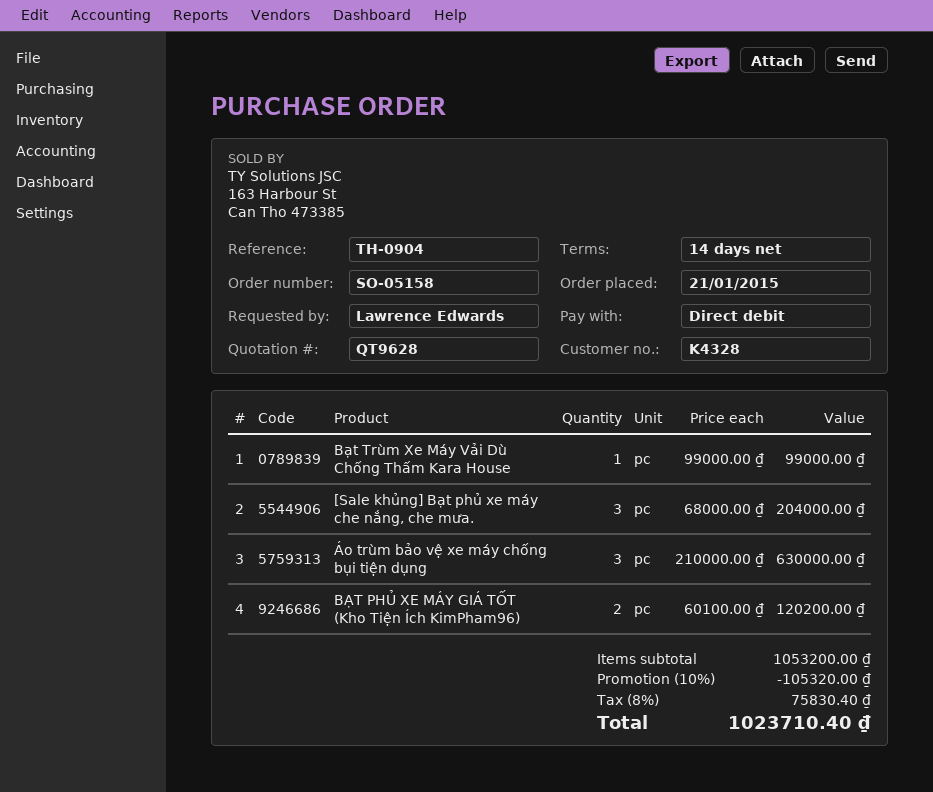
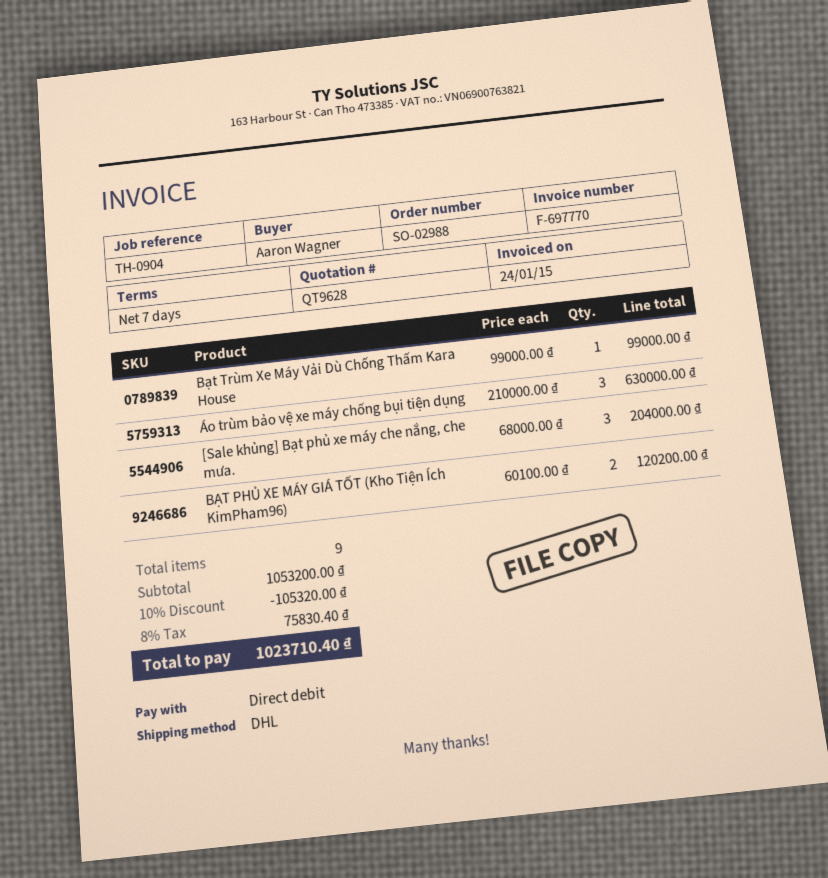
order number: SO-05158 -> SO-02988
payment terms: 14 days -> 7 days
ordered by: Lawrence Edwards -> Aaron Wagner

